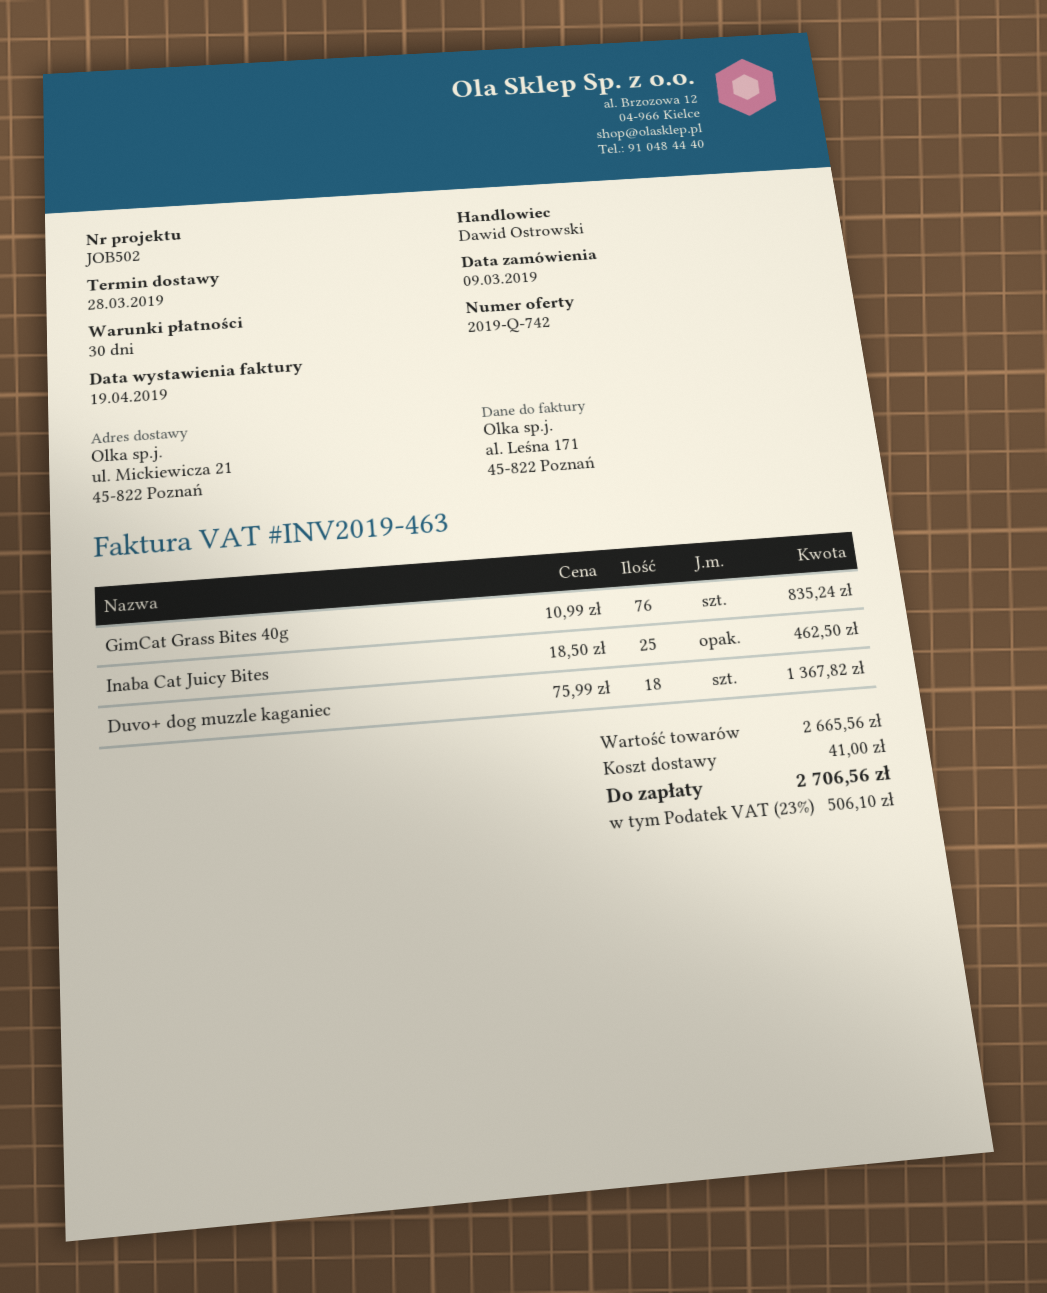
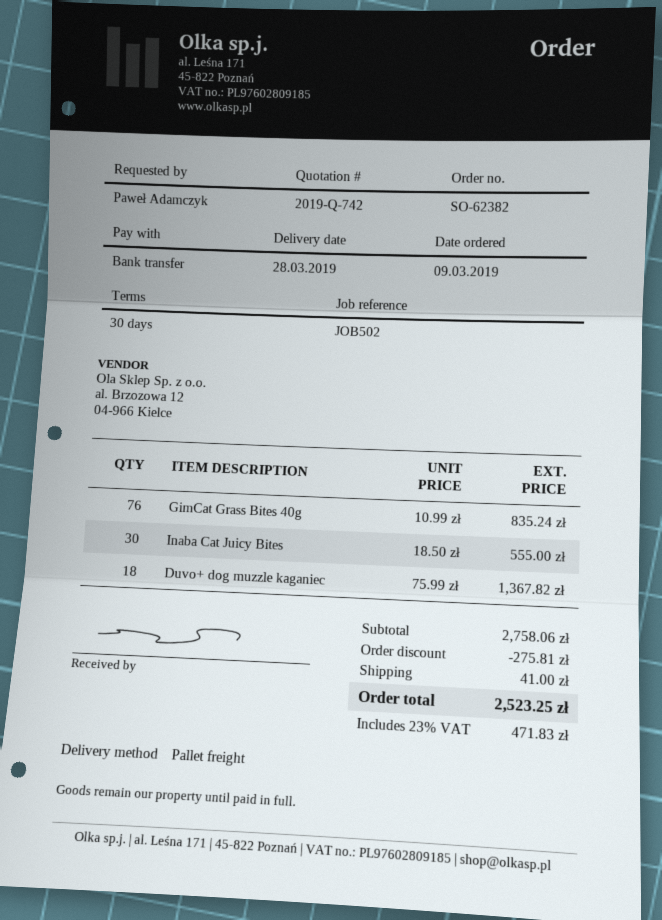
Inaba Cat Juicy Bites: 25 x 18.50 = 462.50 -> 30 x 18.50 = 555.00
subtotal: 2665.56 -> 2758.06
discount: none -> 275.81
tax: 23% = 506.10 -> 23% = 471.83
total: 2706.56 -> 2523.25

